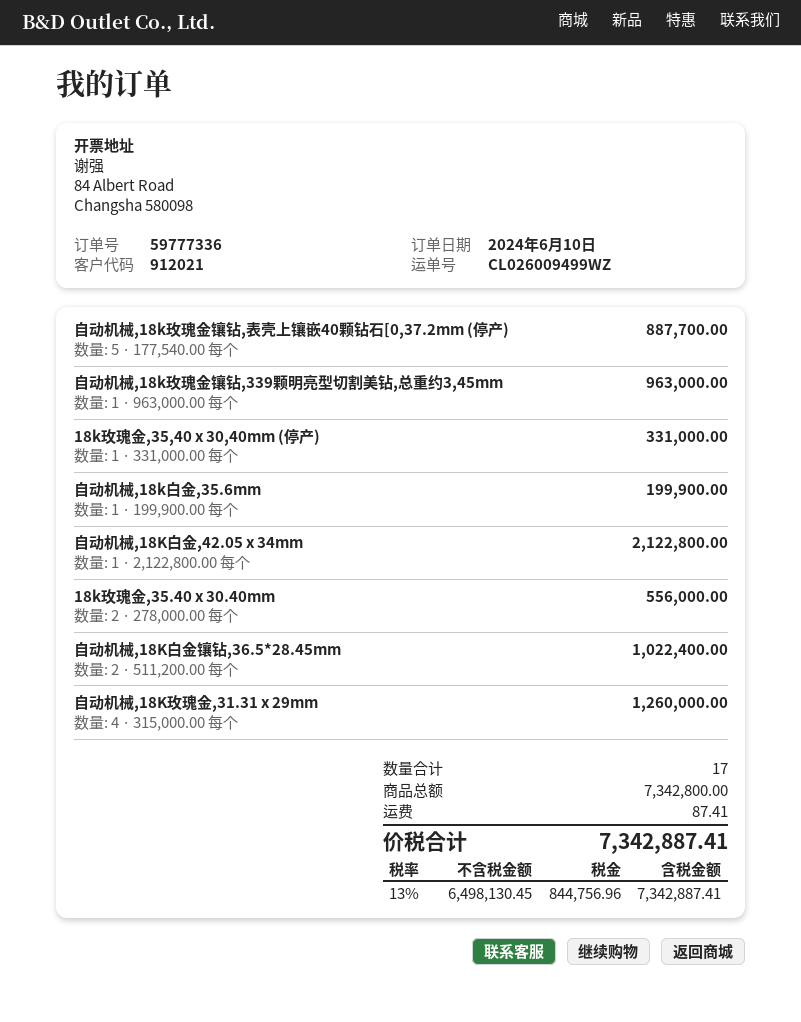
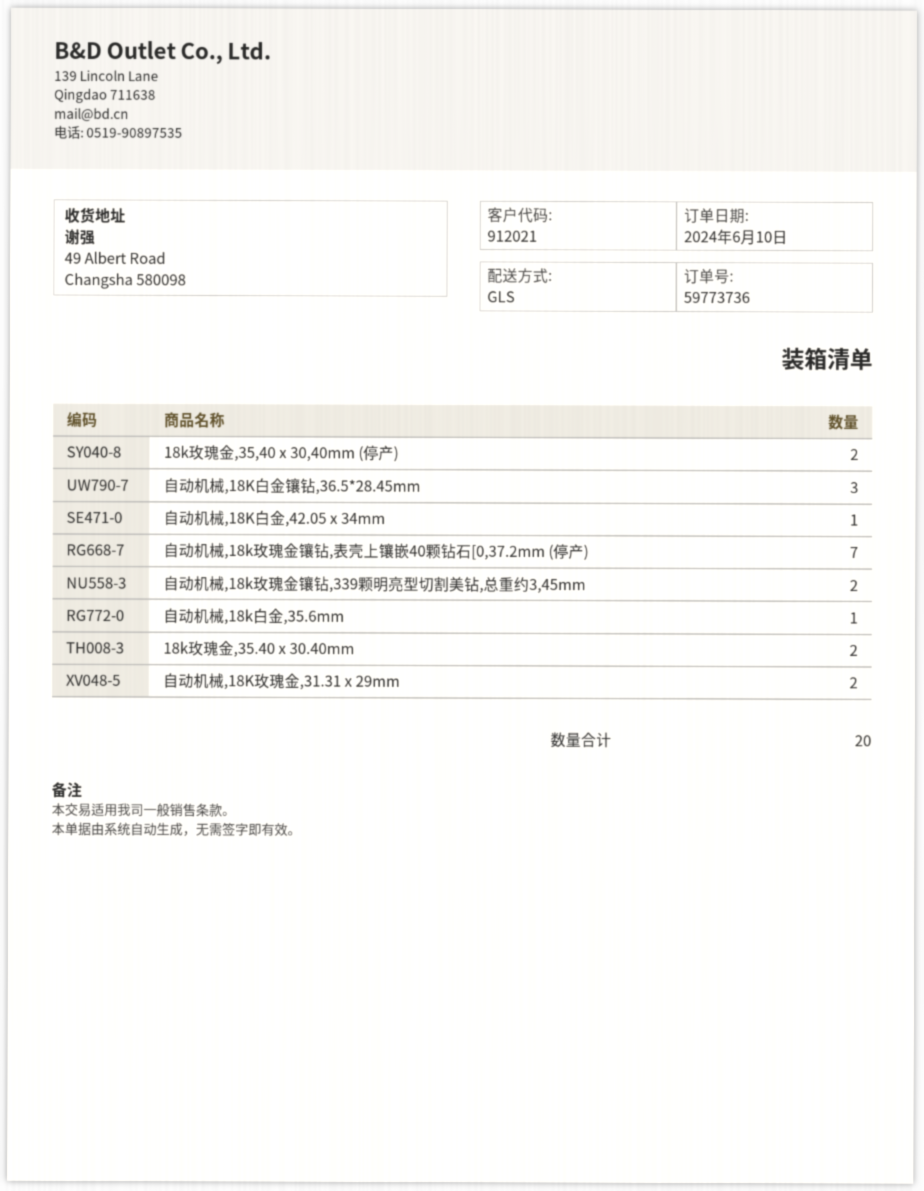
order number: 59777336 -> 59773736
自动机械,18k玫瑰金镶钻,表壳上镶嵌40颗钻石[0,37.2mm (停产): 5 -> 7
自动机械,18k玫瑰金镶钻,339颗明亮型切割美钻,总重约3,45mm: 1 -> 2
18k玫瑰金,35,40 x 30,40mm (停产): 1 -> 2
自动机械,18K白金镶钻,36.5*28.45mm: 2 -> 3
自动机械,18K玫瑰金,31.31 x 29mm: 4 -> 2
total quantity: 17 -> 20

